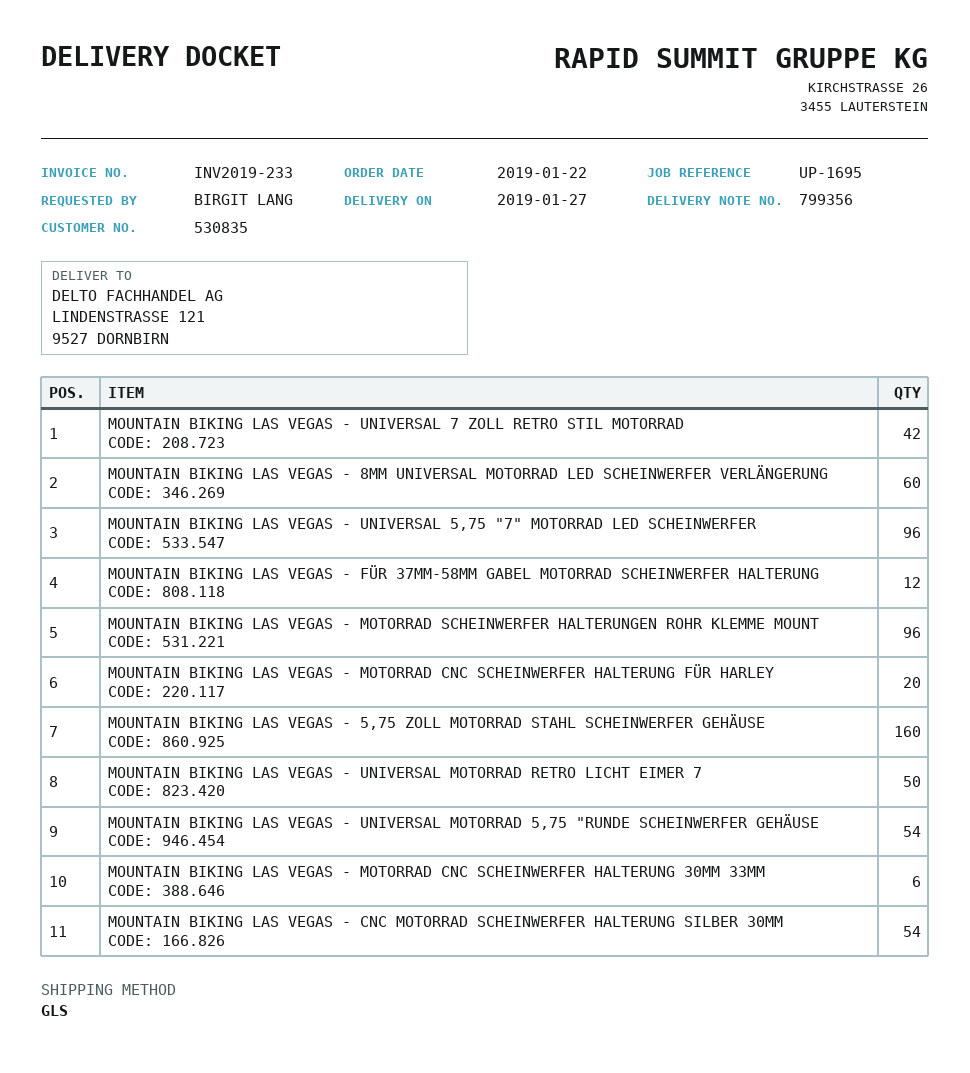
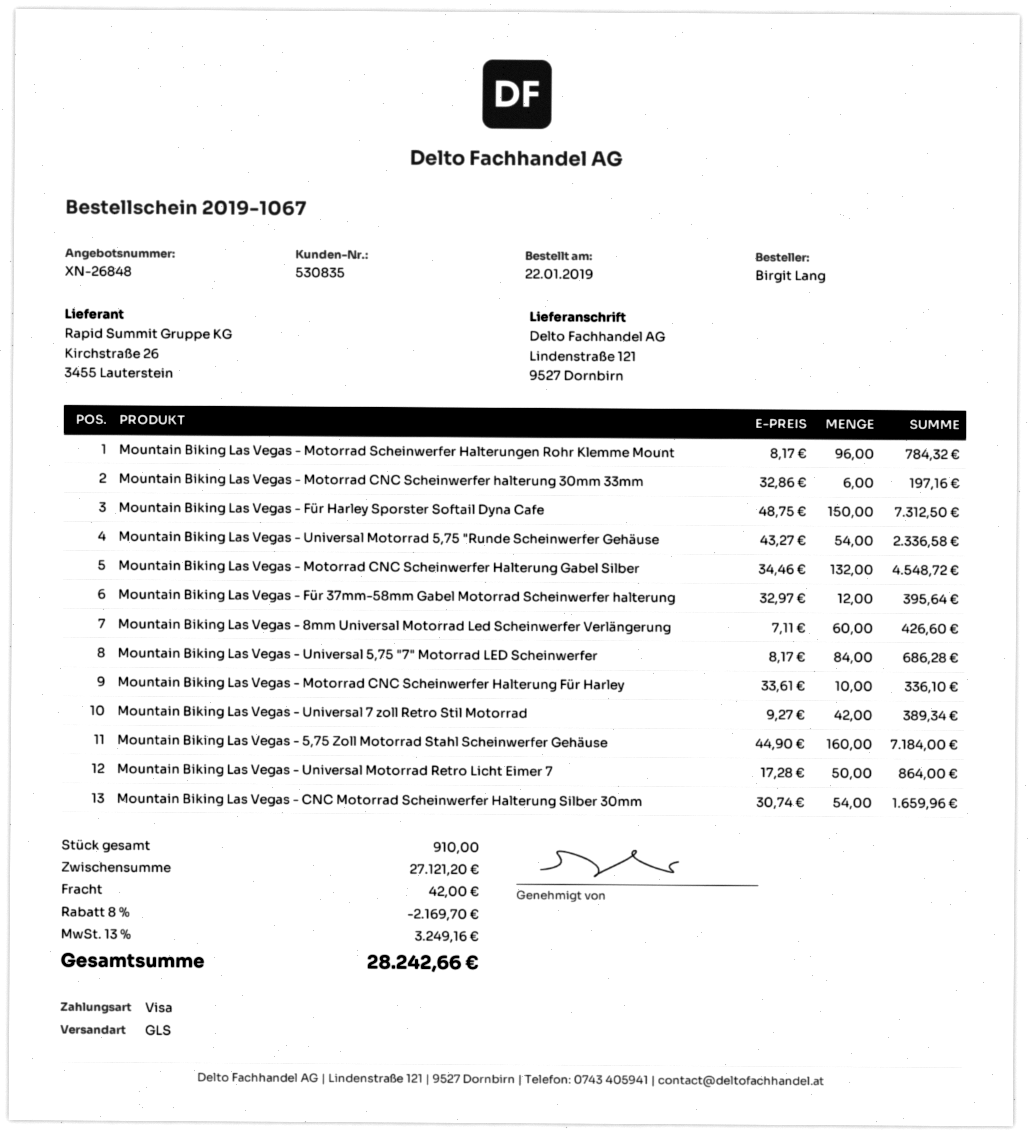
MOUNTAIN BIKING LAS VEGAS - UNIVERSAL 5,75 "7" MOTORRAD LED SCHEINWERFER: 96 -> 84
MOUNTAIN BIKING LAS VEGAS - MOTORRAD CNC SCHEINWERFER HALTERUNG FÜR HARLEY: 20 -> 10
Mountain Biking Las Vegas - Für Harley Sporster Softail Dyna Cafe: none -> 150
Mountain Biking Las Vegas - Motorrad CNC Scheinwerfer Halterung Gabel Silber: none -> 132

